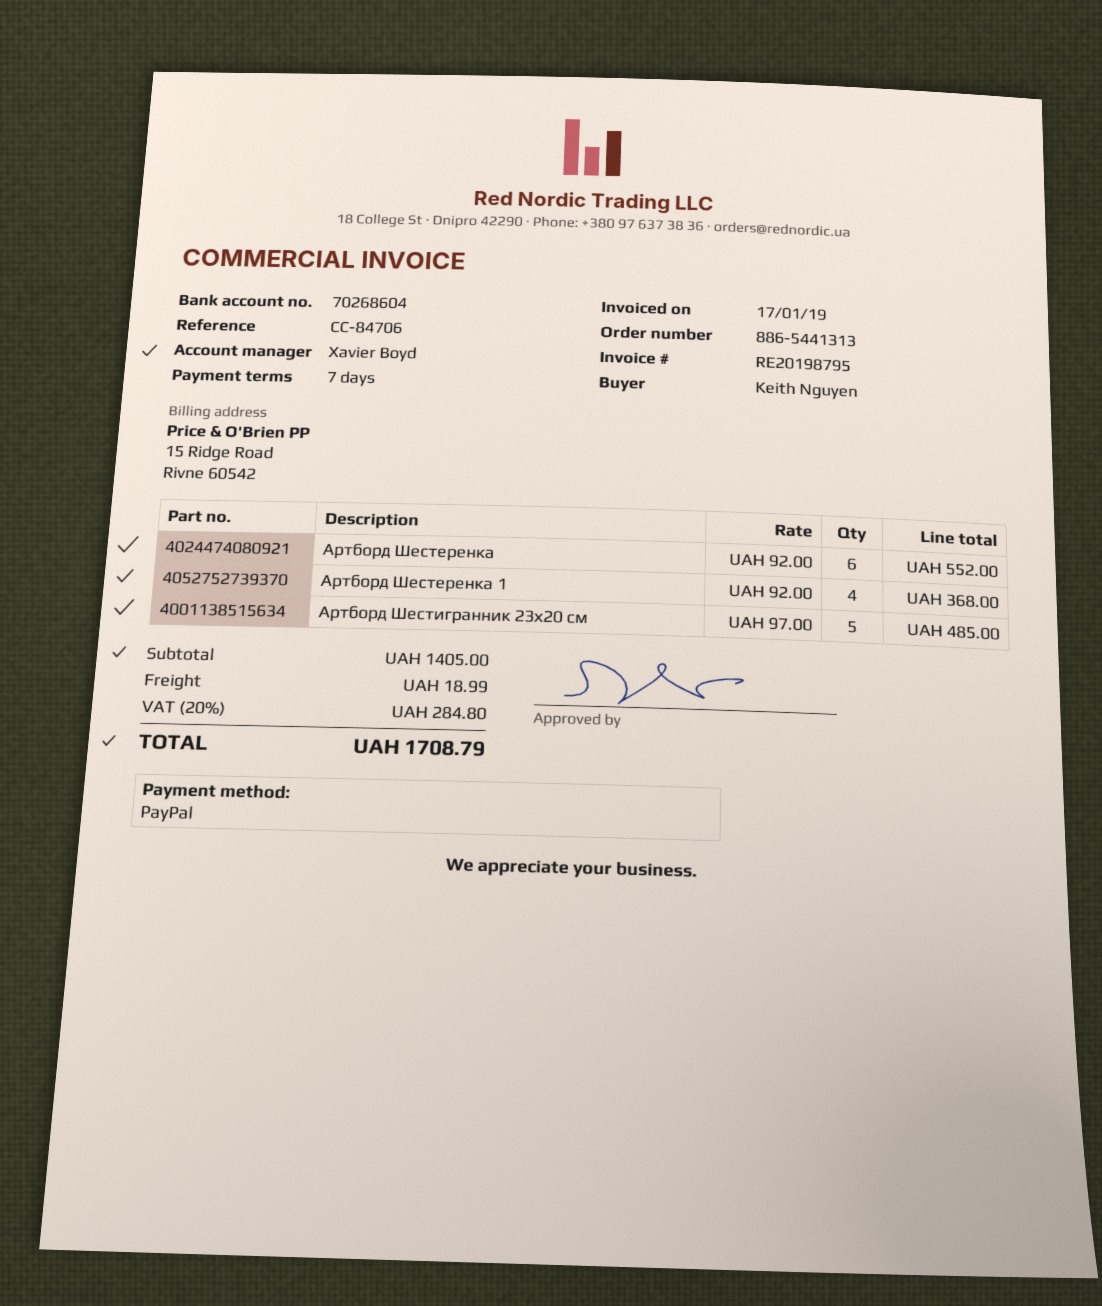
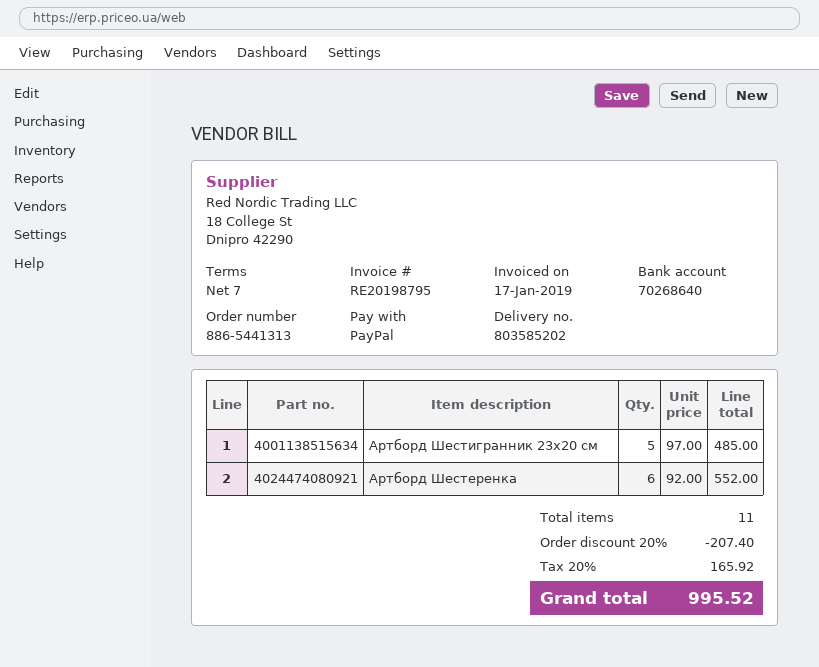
bank account: 70268604 -> 70268640
Артборд Шестеренка 1: 4 x 92.00 = 368.00 -> none
discount: none -> 20% = 207.40
shipping: 18.99 -> none
tax: 20% = 284.80 -> 20% = 165.92
total: 1708.79 -> 995.52

